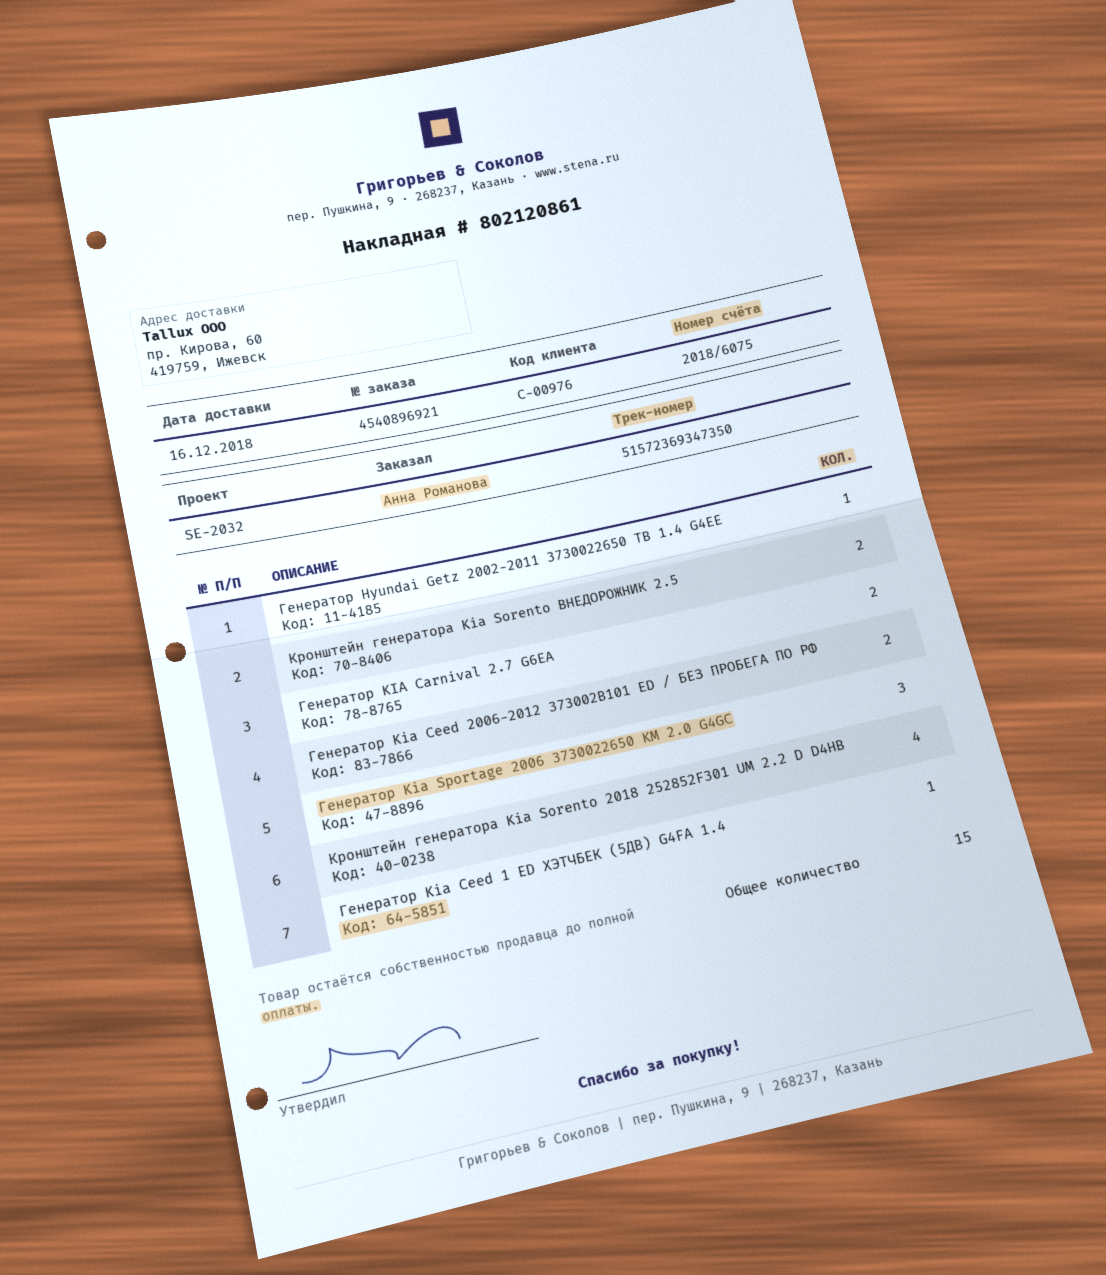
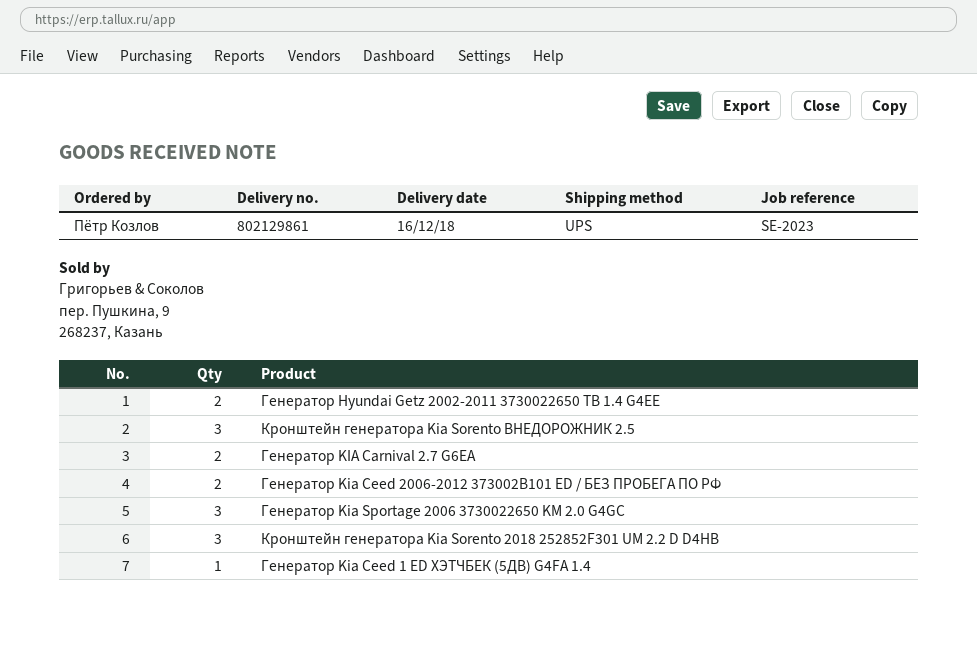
delivery note number: 802120861 -> 802129861
reference: SE-2032 -> SE-2023
ordered by: Анна Романова -> Пётр Козлов
Генератор Hyundai Getz 2002-2011 3730022650 TB 1.4 G4EE: 1 -> 2
Кронштейн генератора Kia Sorento ВНЕДОРОЖНИК 2.5: 2 -> 3
Кронштейн генератора Kia Sorento 2018 252852F301 UM 2.2 D D4HB: 4 -> 3

